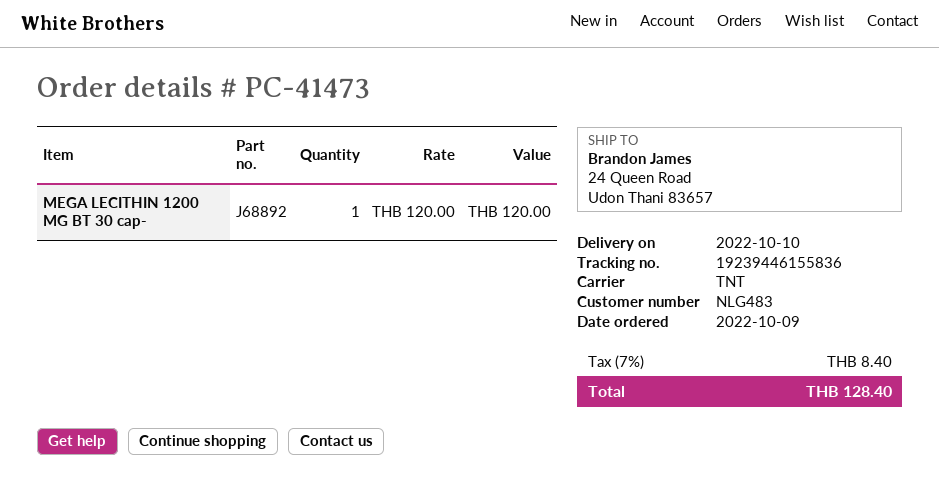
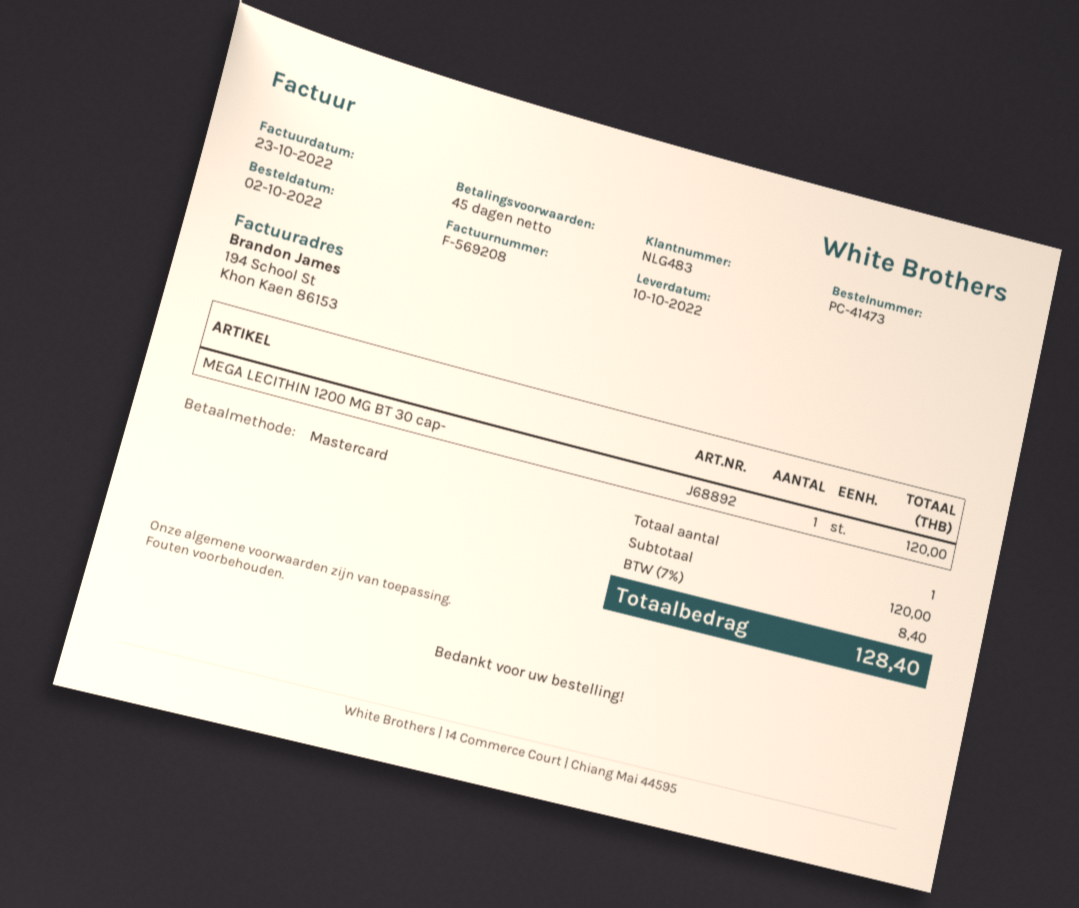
order date: 2022-10-09 -> 2022-10-02

